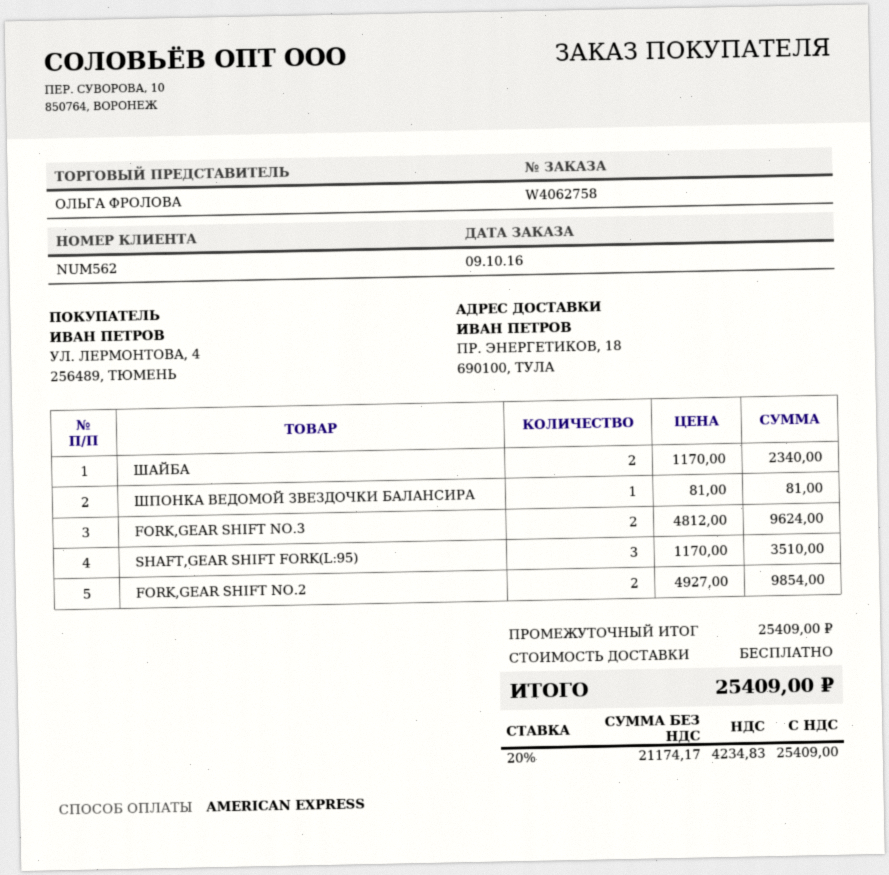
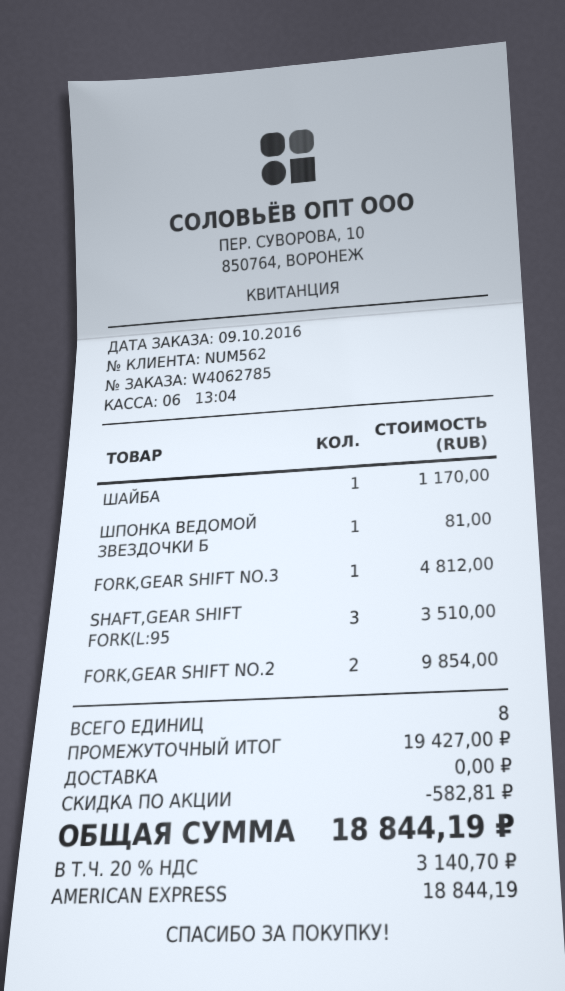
order number: W4062758 -> W4062785
ШАЙБА: 2 for 2340.00 -> 1 for 1170.00
FORK,GEAR SHIFT NO.3: 2 for 9624.00 -> 1 for 4812.00
subtotal: 25409.00 -> 19427.00
discount: none -> 582.81
tax: 20% = 4234.83 -> 20% = 3140.70
total: 25409.00 -> 18844.19

